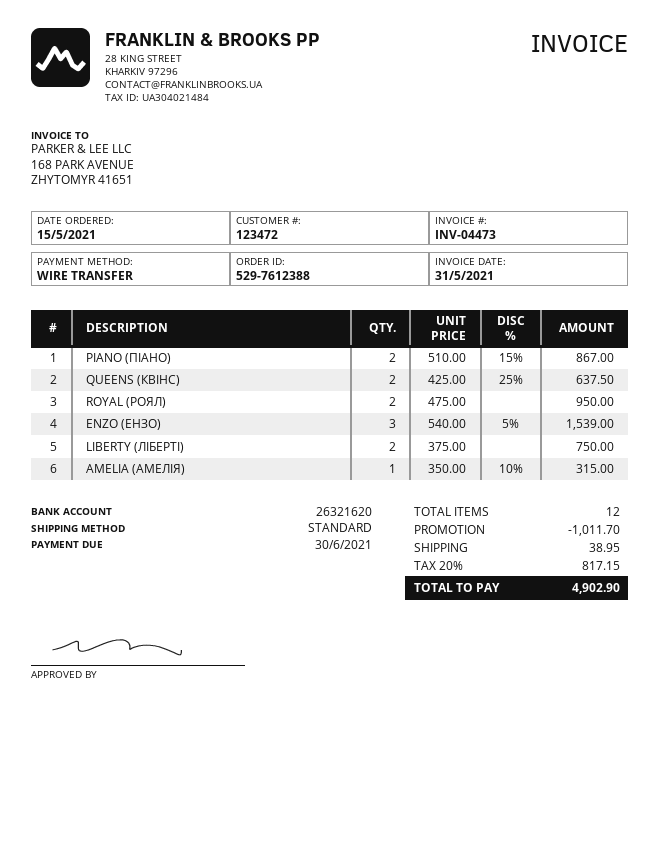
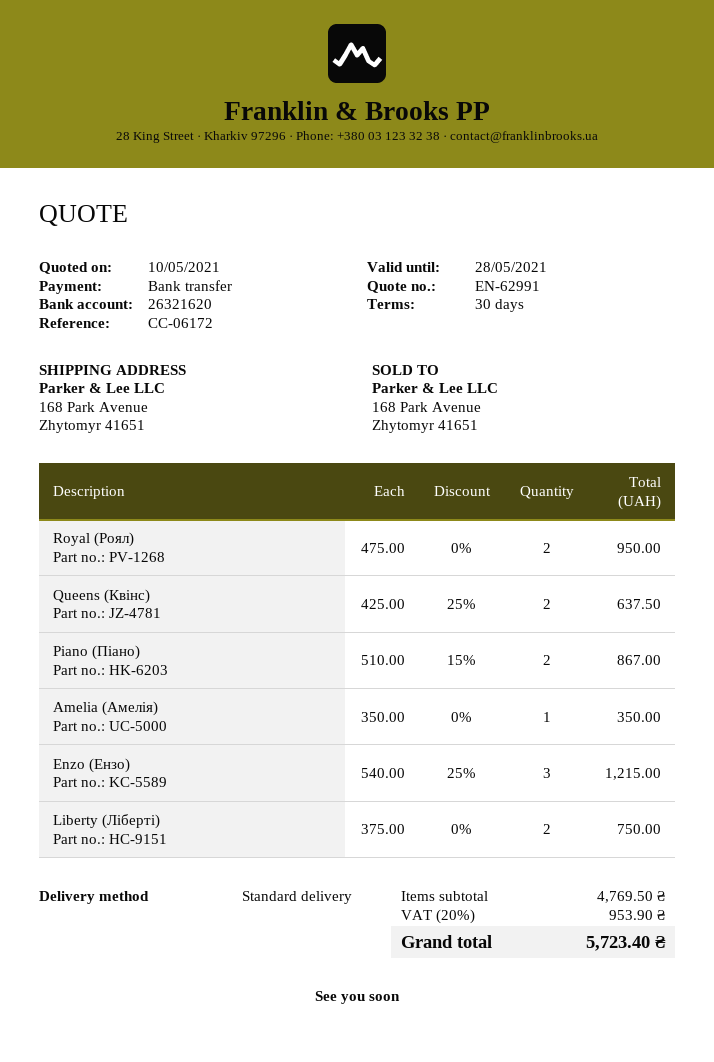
ENZO (ЕНЗО): 3 x 540.00 - 5% = 1539.00 -> 3 x 540.00 - 25% = 1215.00
AMELIA (АМЕЛІЯ): 1 x 350.00 - 10% = 315.00 -> 1 x 350.00 = 350.00
discount: 1011.70 -> none
shipping: 38.95 -> none
tax: 20% = 817.15 -> 20% = 953.90
total: 4902.90 -> 5723.40

